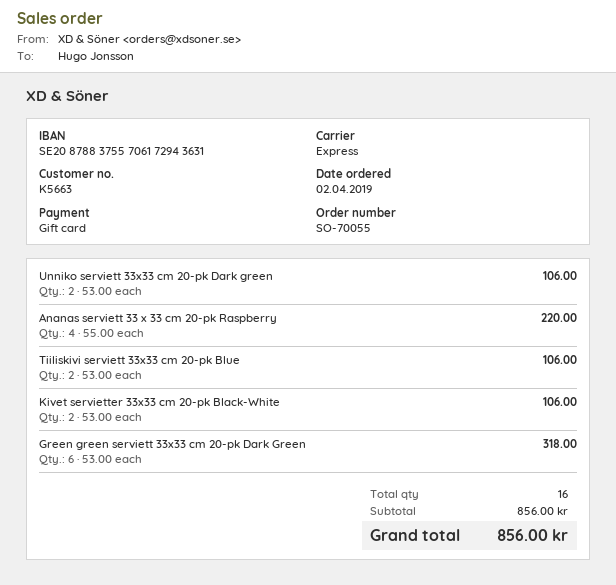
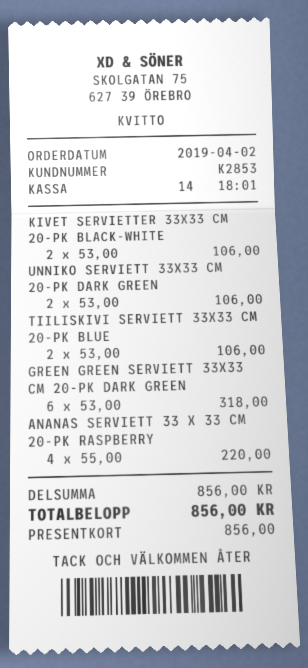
customer number: K5663 -> K2853

